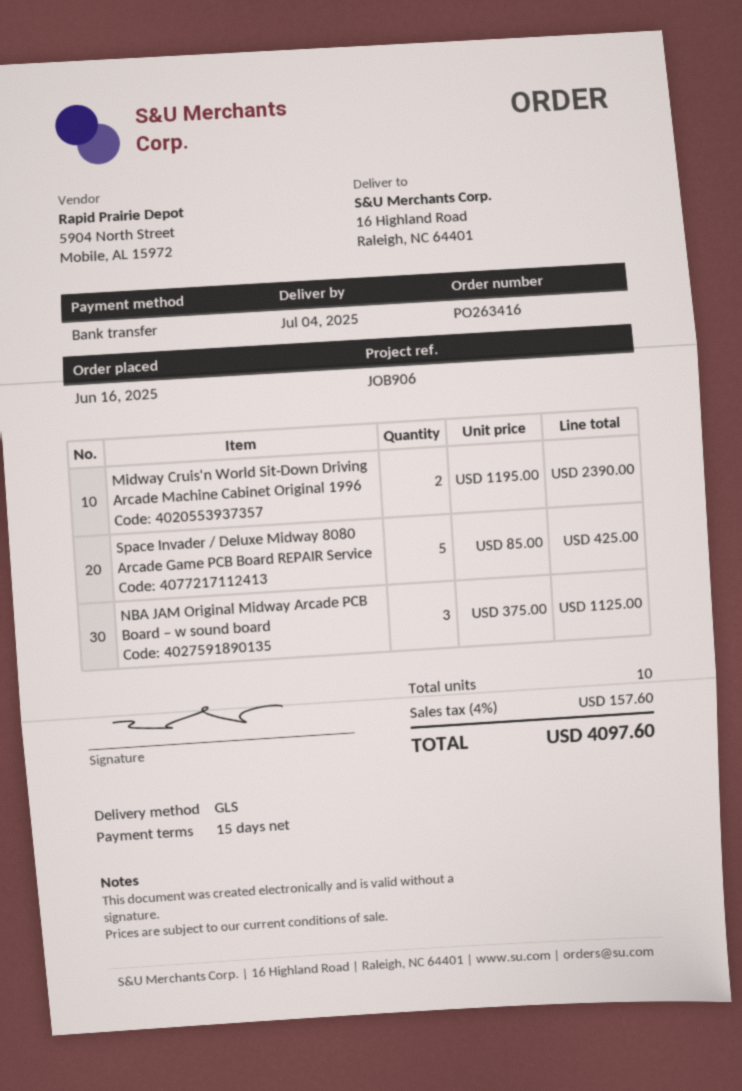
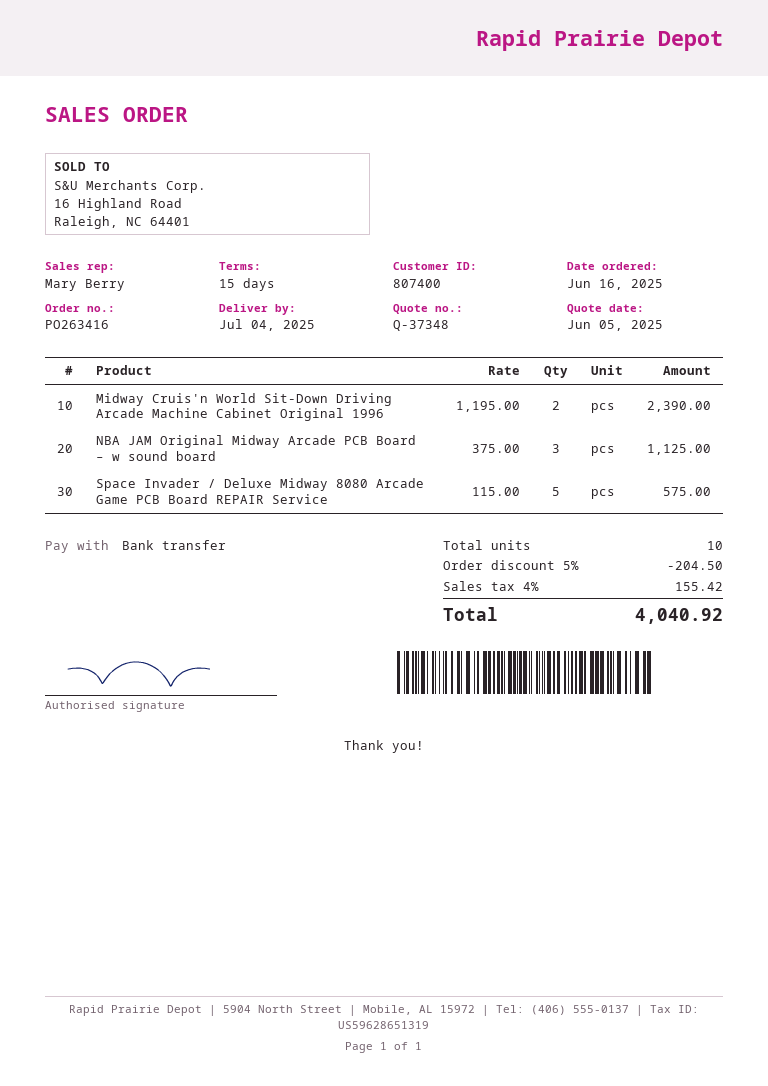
Space Invader / Deluxe Midway 8080 Arcade Game PCB Board REPAIR Service: 5 x 85.00 = 425.00 -> 5 x 115.00 = 575.00
discount: none -> 5% = 204.50
tax: 4% = 157.60 -> 4% = 155.42
total: 4097.60 -> 4040.92

